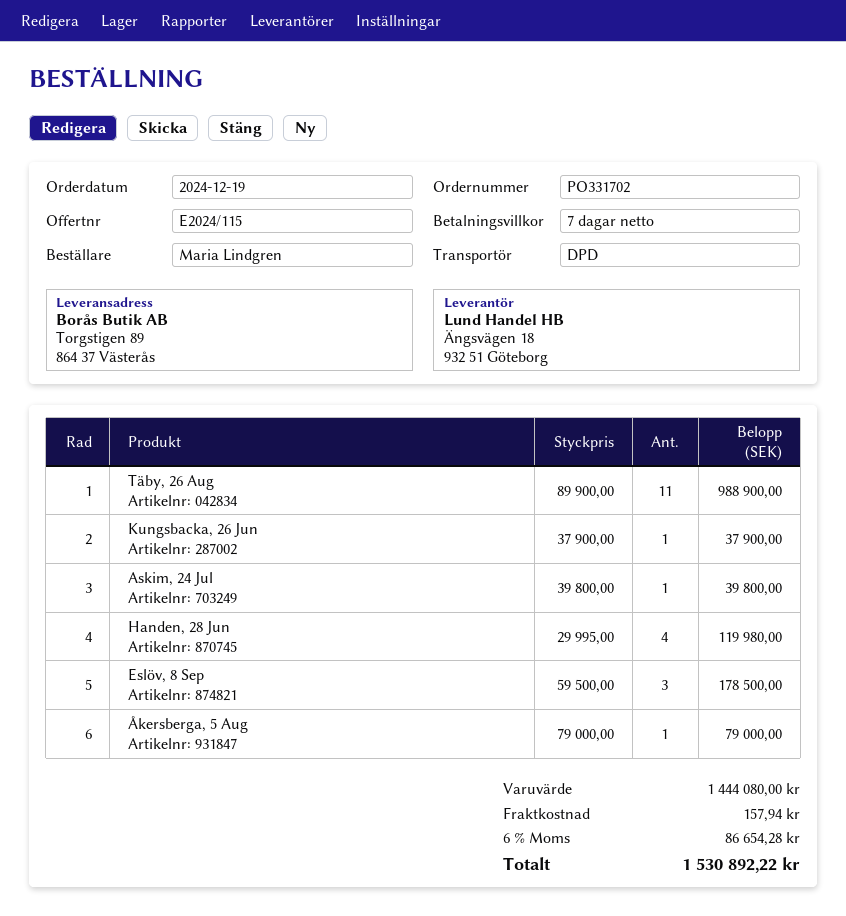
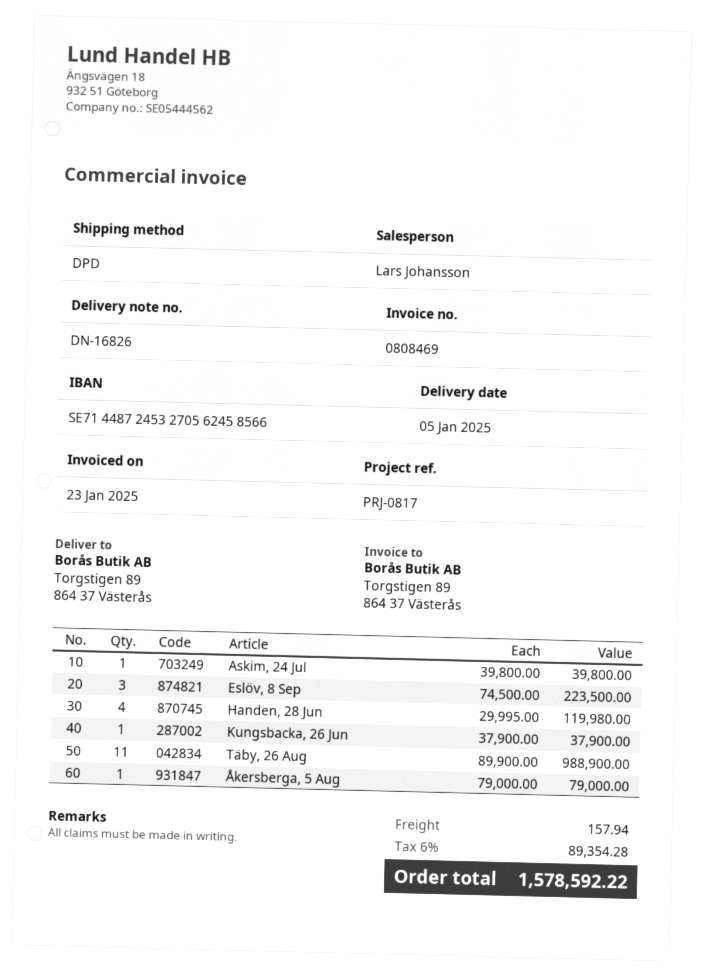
Eslöv, 8 Sep: 3 x 59500.00 = 178500.00 -> 3 x 74500.00 = 223500.00
tax: 6% = 86654.28 -> 6% = 89354.28
total: 1530892.22 -> 1578592.22

